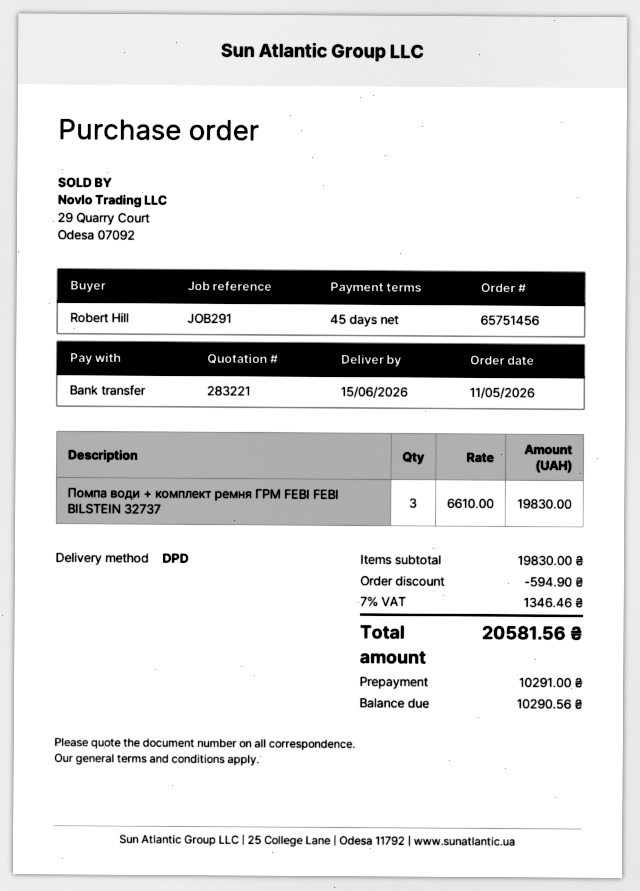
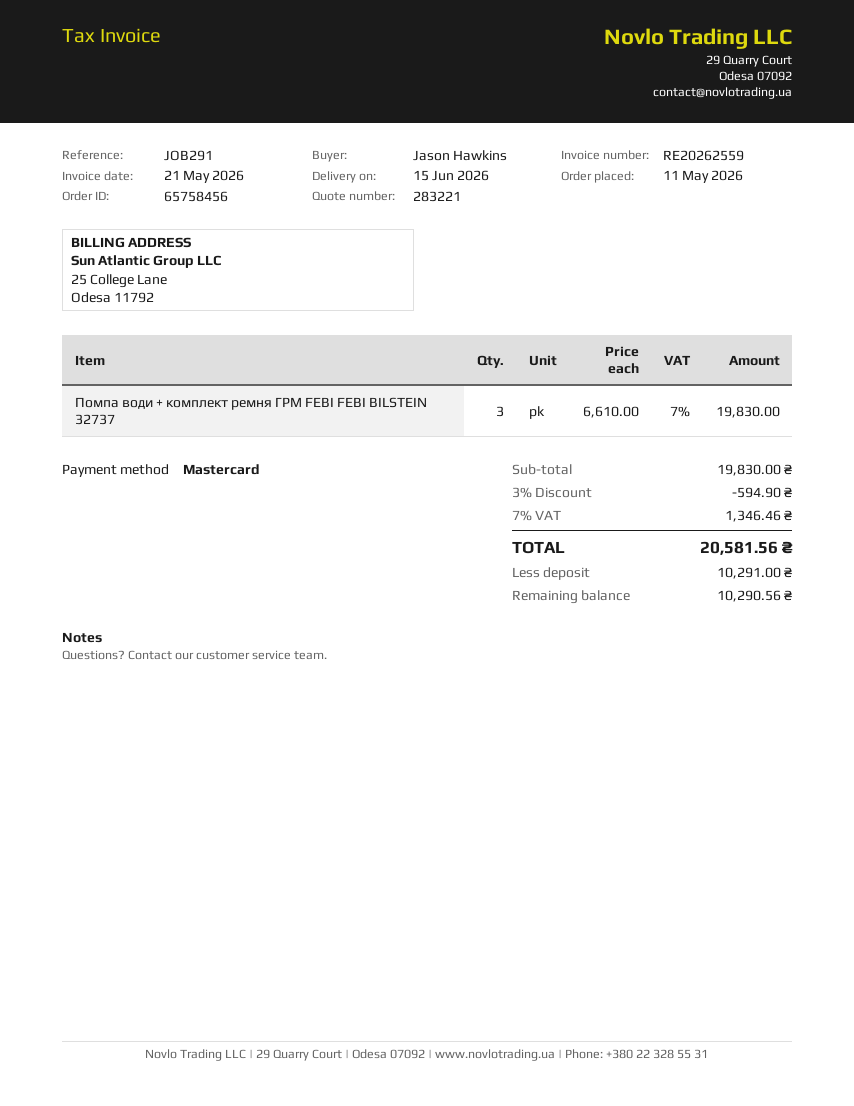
order number: 65751456 -> 65758456
ordered by: Robert Hill -> Jason Hawkins
payment method: bank transfer -> Mastercard

